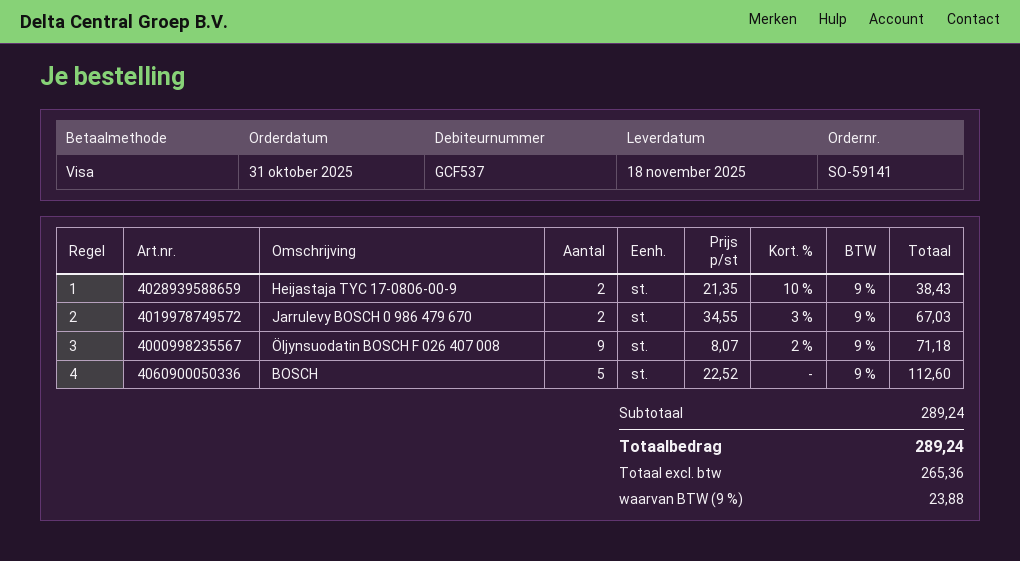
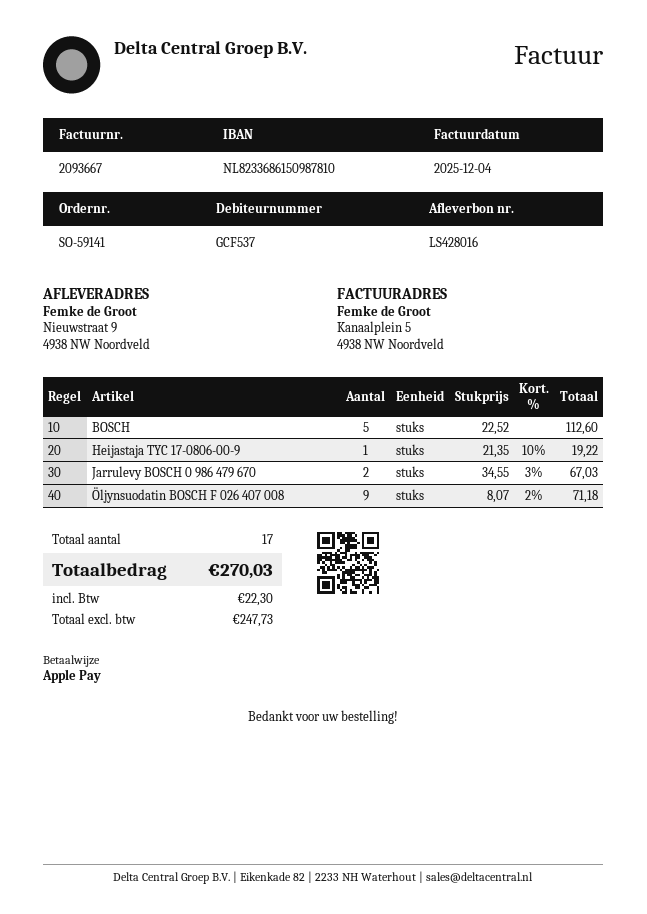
payment method: Visa -> Apple Pay
Heijastaja TYC 17-0806-00-9: 2 x 21.35 - 10% = 38.43 -> 1 x 21.35 - 10% = 19.22
net: 265.36 -> 247.73
tax: 23.88 -> 22.30
total: 289.24 -> 270.03

